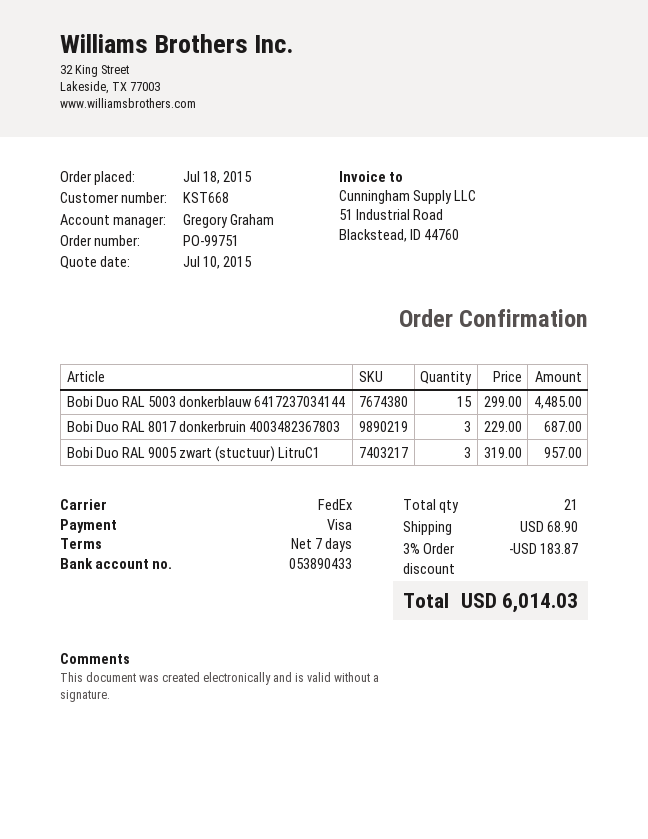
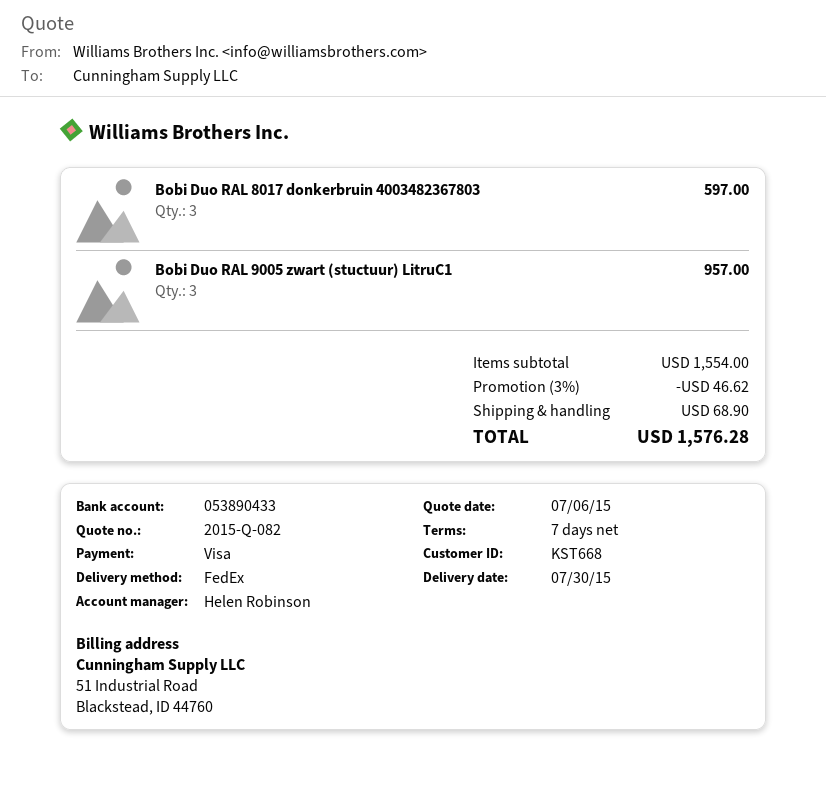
quote date: 2015-07-10 -> 2015-07-06
sales rep: Gregory Graham -> Helen Robinson
Bobi Duo RAL 5003 donkerblauw 6417237034144: 15 for 4485.00 -> none
Bobi Duo RAL 8017 donkerbruin 4003482367803: 3 for 687.00 -> 3 for 597.00
discount: 3% = 183.87 -> 3% = 46.62
total: 6014.03 -> 1576.28

